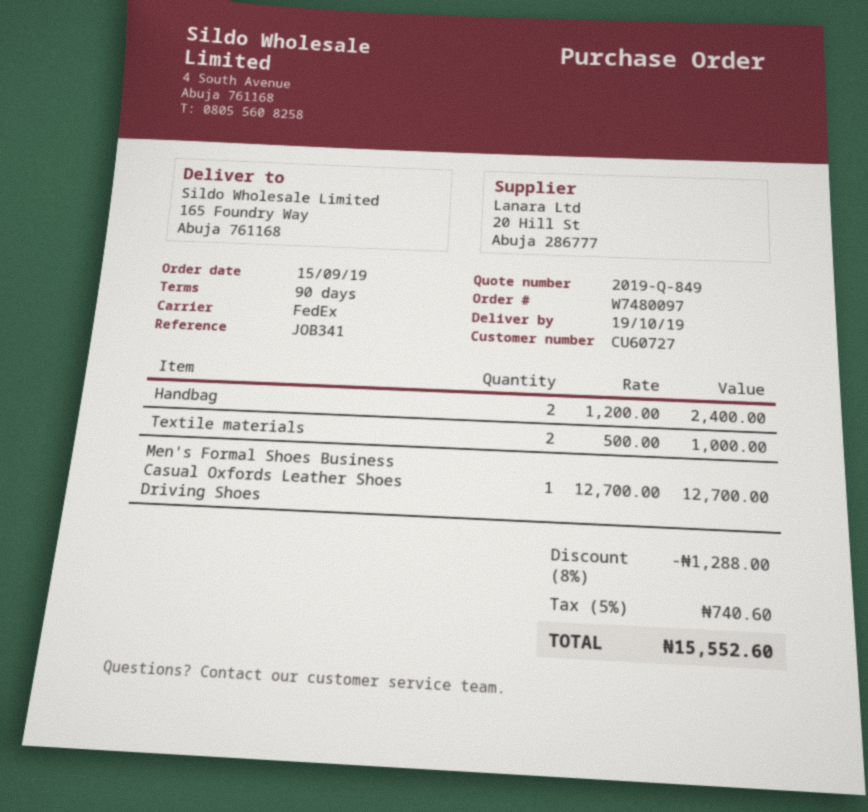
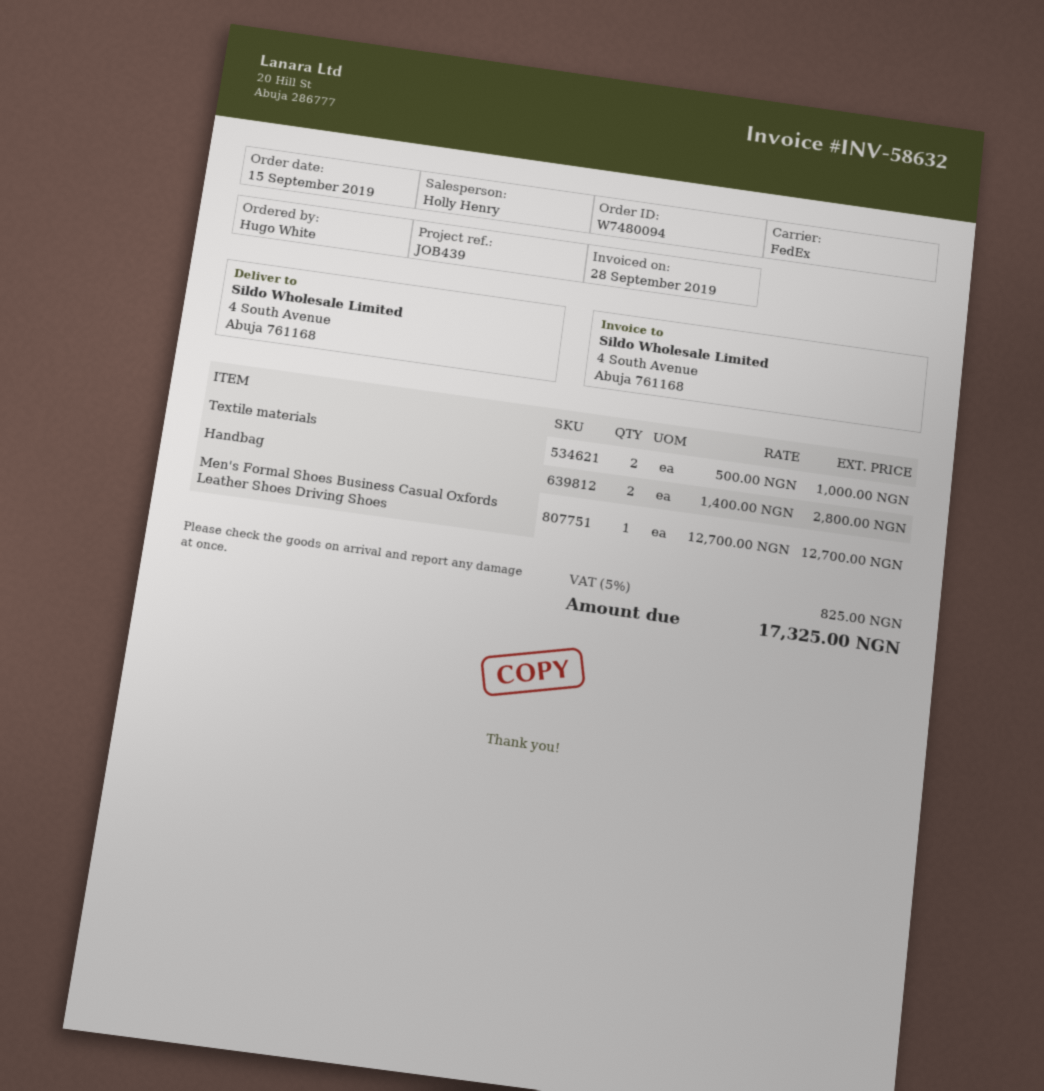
order number: W7480097 -> W7480094
reference: JOB341 -> JOB439
ship to: 165 Foundry Way, Abuja 761168 -> 4 South Avenue, Abuja 761168
Handbag: 2 x 1200.00 = 2400.00 -> 2 x 1400.00 = 2800.00
discount: 8% = 1288.00 -> none
tax: 5% = 740.60 -> 5% = 825.00
total: 15552.60 -> 17325.00

